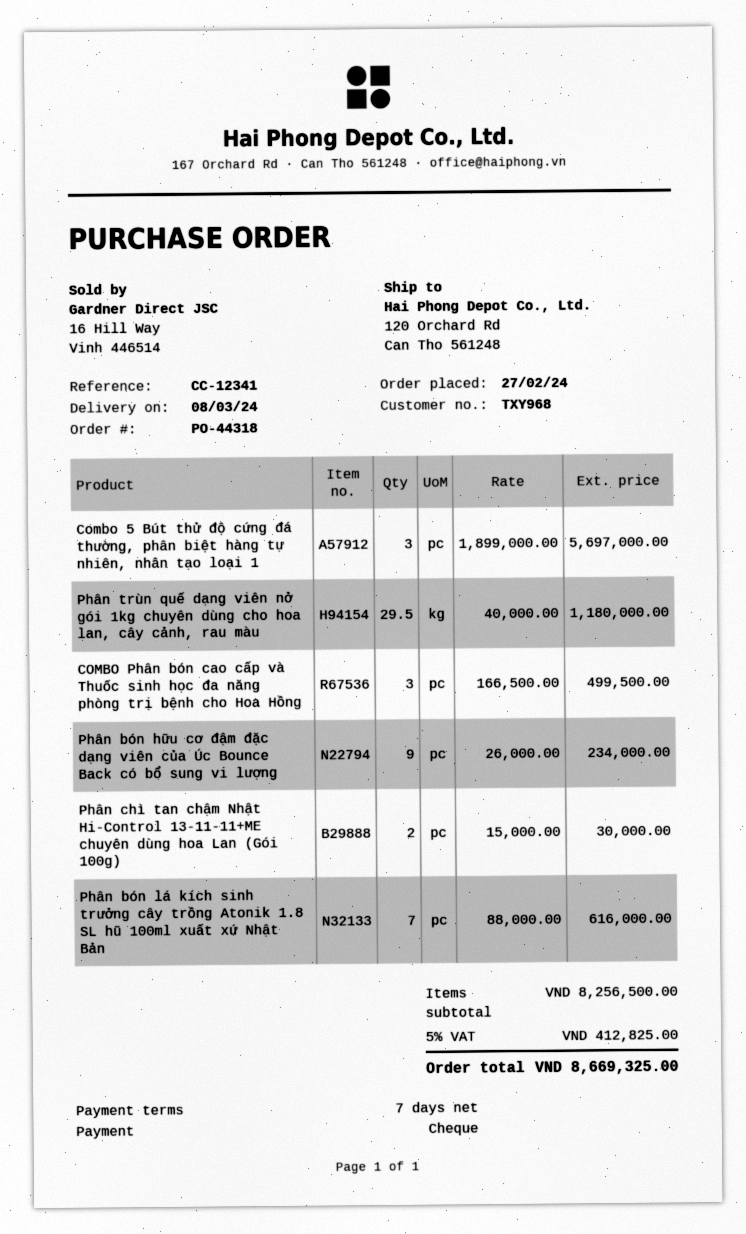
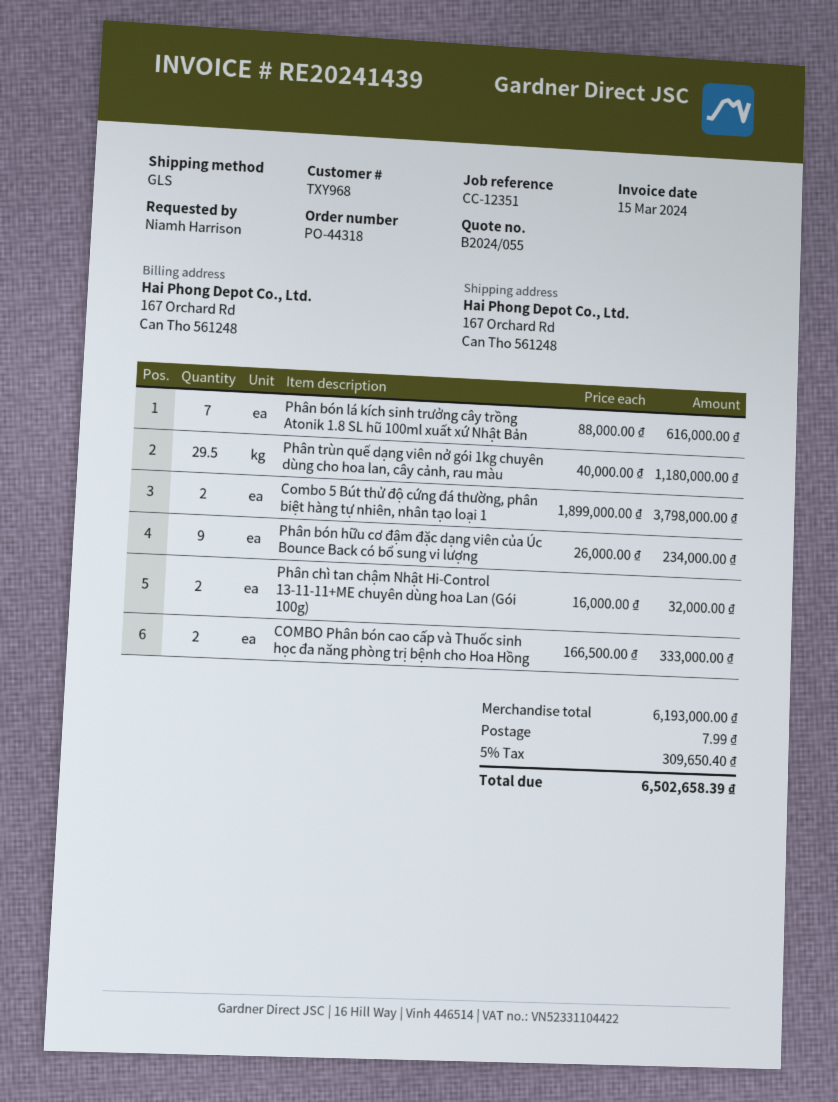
reference: CC-12341 -> CC-12351
ship to: 120 Orchard Rd, Can Tho 561248 -> 167 Orchard Rd, Can Tho 561248
Combo 5 Bút thử độ cứng đá thường, phân biệt hàng tự nhiên, nhân tạo loại 1: 3 x 1899000.00 = 5697000.00 -> 2 x 1899000.00 = 3798000.00
COMBO Phân bón cao cấp và Thuốc sinh học đa năng phòng trị bệnh cho Hoa Hồng: 3 x 166500.00 = 499500.00 -> 2 x 166500.00 = 333000.00
Phân chì tan chậm Nhật Hi-Control 13-11-11+ME chuyên dùng hoa Lan (Gói 100g): 2 x 15000.00 = 30000.00 -> 2 x 16000.00 = 32000.00
subtotal: 8256500.00 -> 6193000.00
shipping: none -> 7.99
tax: 5% = 412825.00 -> 5% = 309650.40
total: 8669325.00 -> 6502658.39

